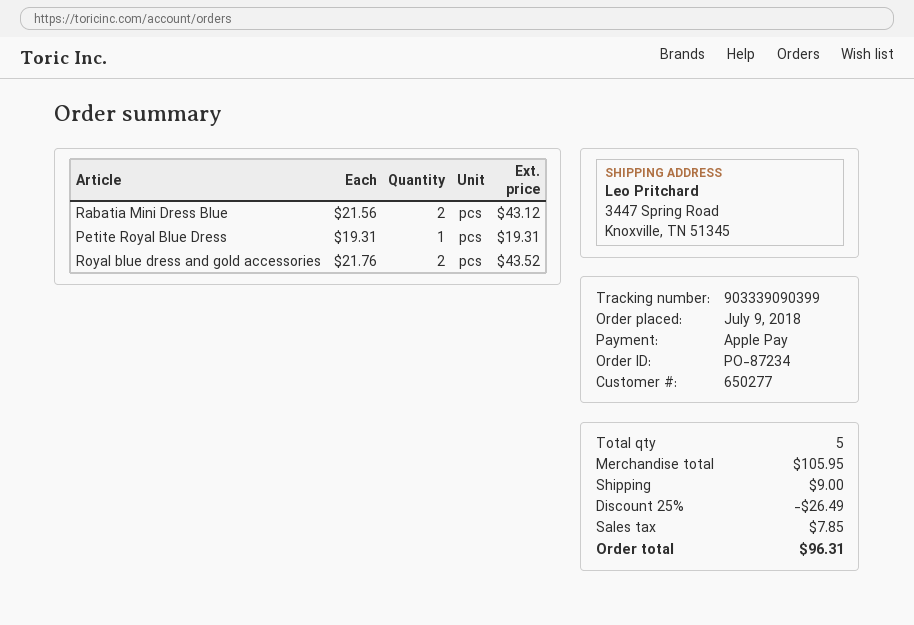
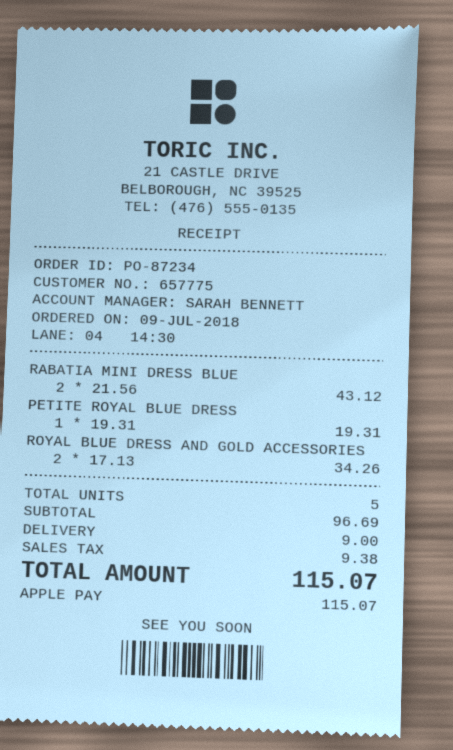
customer number: 650277 -> 657775
Royal blue dress and gold accessories: 2 x 21.76 = 43.52 -> 2 x 17.13 = 34.26
subtotal: 105.95 -> 96.69
discount: 25% = 26.49 -> none
tax: 7.85 -> 9.38
total: 96.31 -> 115.07

